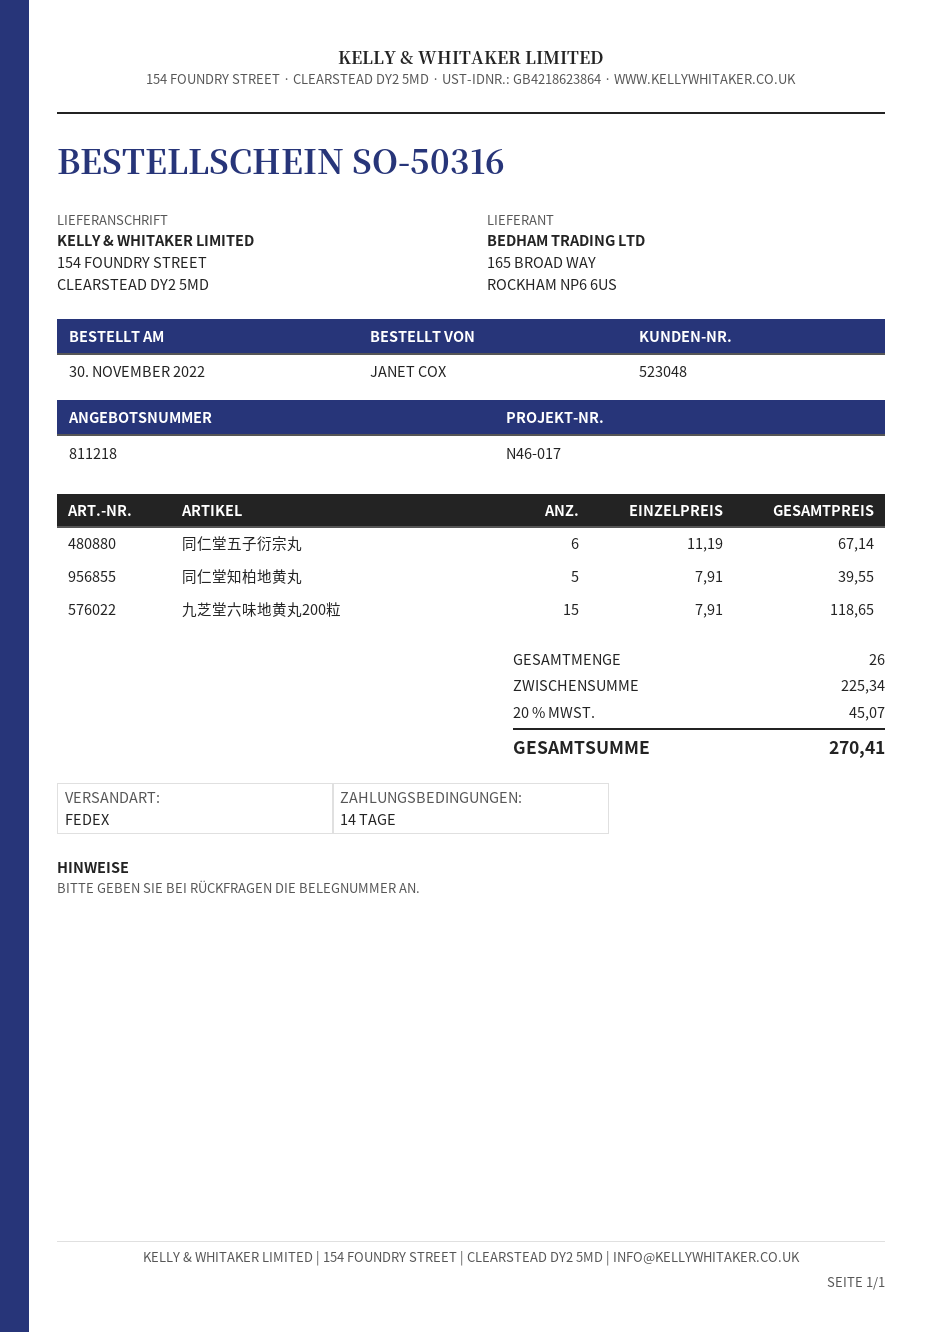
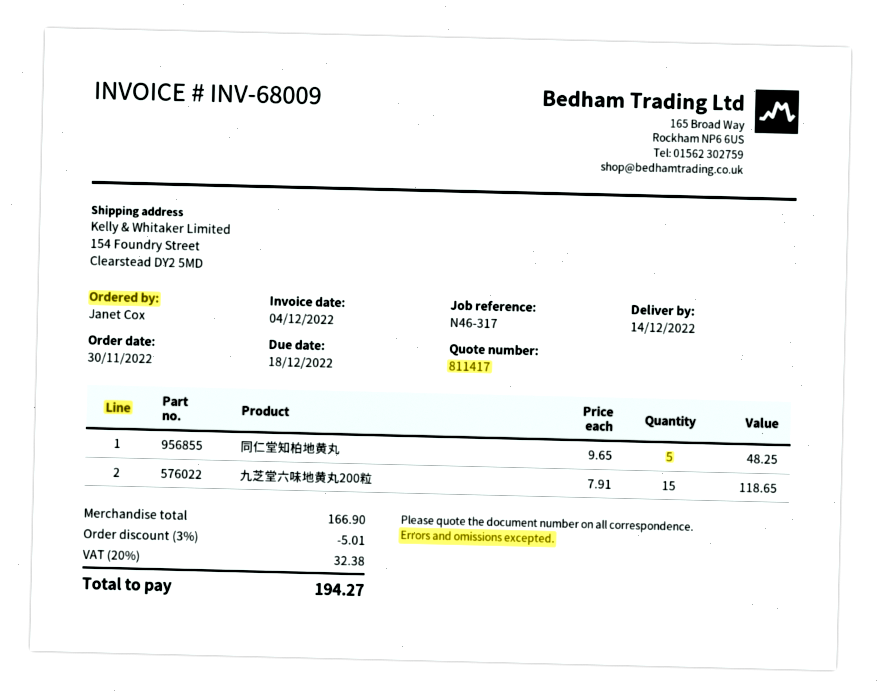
quote number: 811218 -> 811417
reference: N46-017 -> N46-317
同仁堂五子衍宗丸: 6 x 11.19 = 67.14 -> none
同仁堂知柏地黄丸: 5 x 7.91 = 39.55 -> 5 x 9.65 = 48.25
subtotal: 225.34 -> 166.90
discount: none -> 3% = 5.01
tax: 20% = 45.07 -> 20% = 32.38
total: 270.41 -> 194.27

